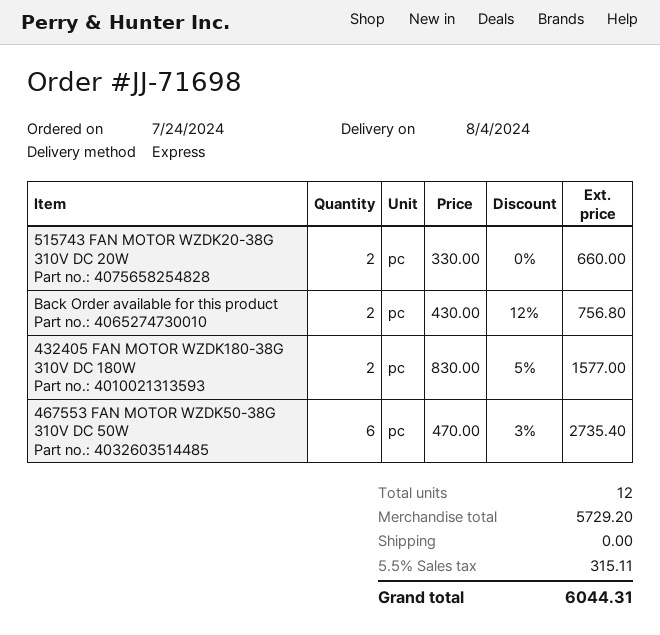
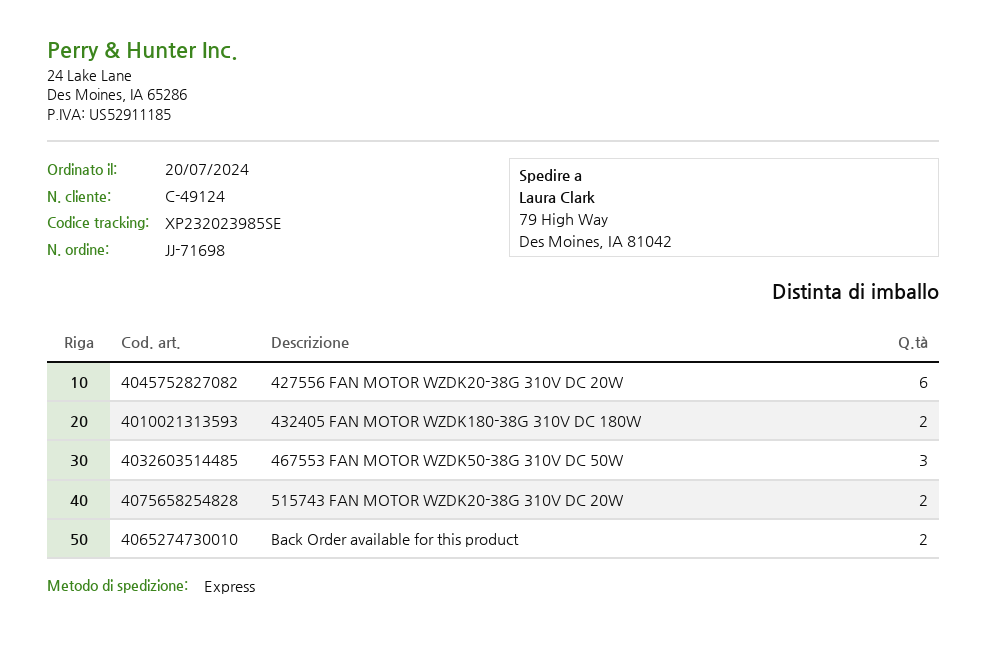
order date: 2024-07-24 -> 2024-07-20
467553 FAN MOTOR WZDK50-38G 310V DC 50W: 6 -> 3
427556 FAN MOTOR WZDK20-38G 310V DC 20W: none -> 6

